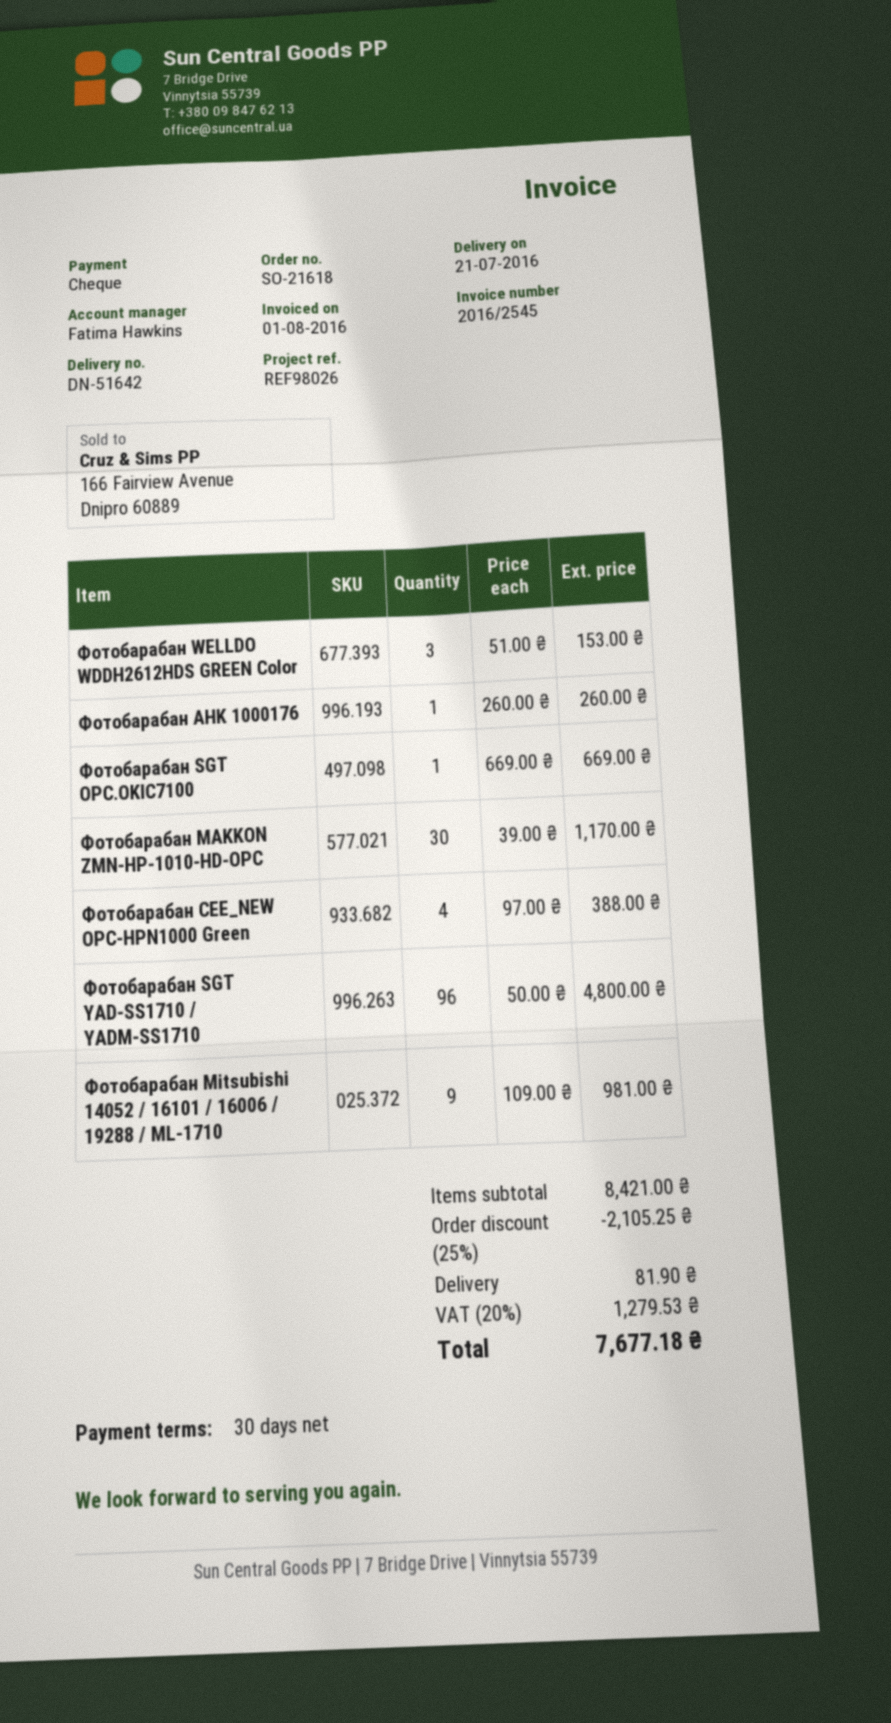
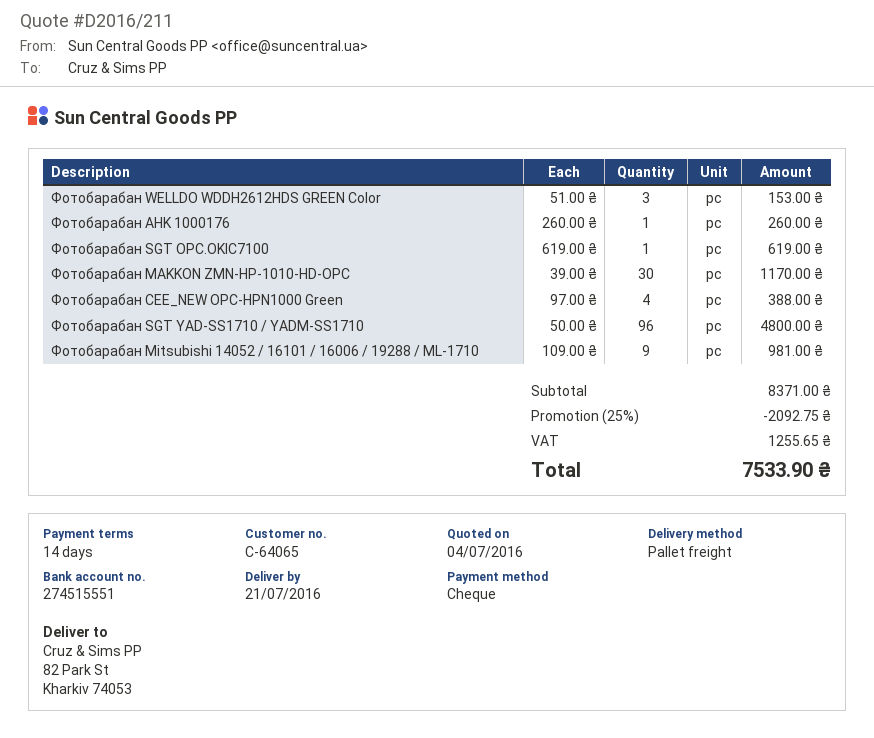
payment terms: 30 days -> 14 days
Фотобарабан SGT OPC.OKIC7100: 1 x 669.00 = 669.00 -> 1 x 619.00 = 619.00
subtotal: 8421.00 -> 8371.00
discount: 25% = 2105.25 -> 25% = 2092.75
shipping: 81.90 -> none
tax: 1279.53 -> 1255.65
total: 7677.18 -> 7533.90

